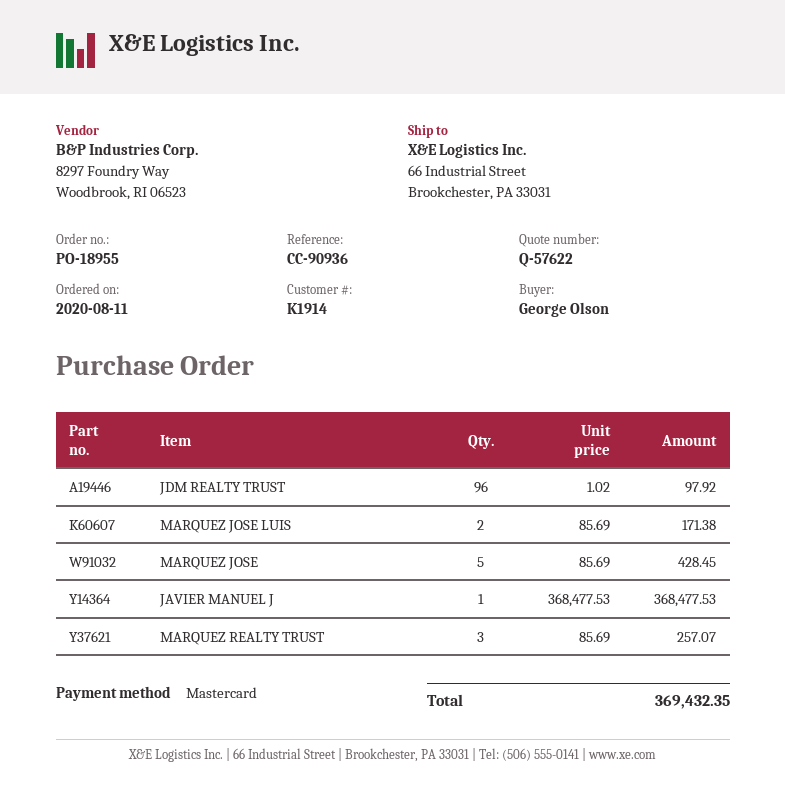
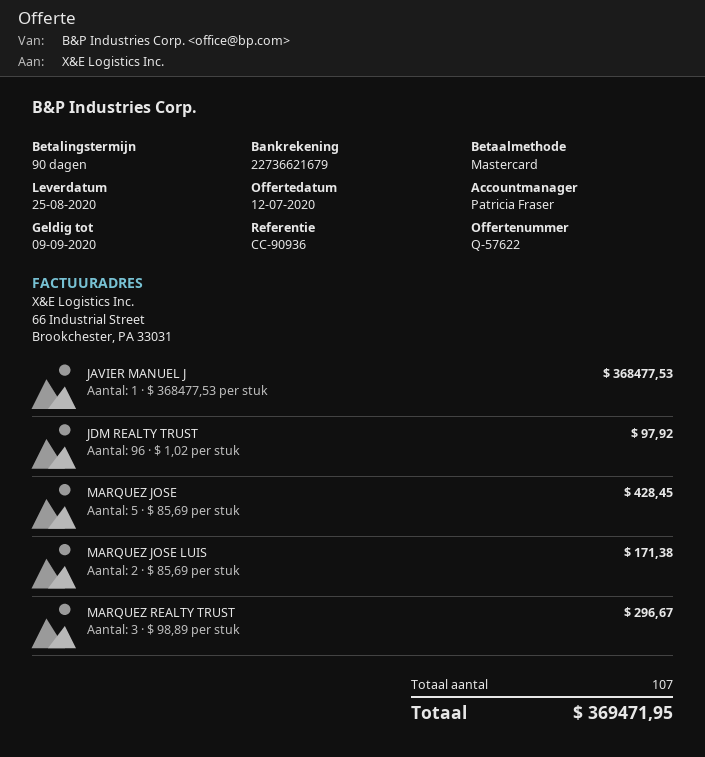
MARQUEZ REALTY TRUST: 3 x 85.69 = 257.07 -> 3 x 98.89 = 296.67
total: 369432.35 -> 369471.95

